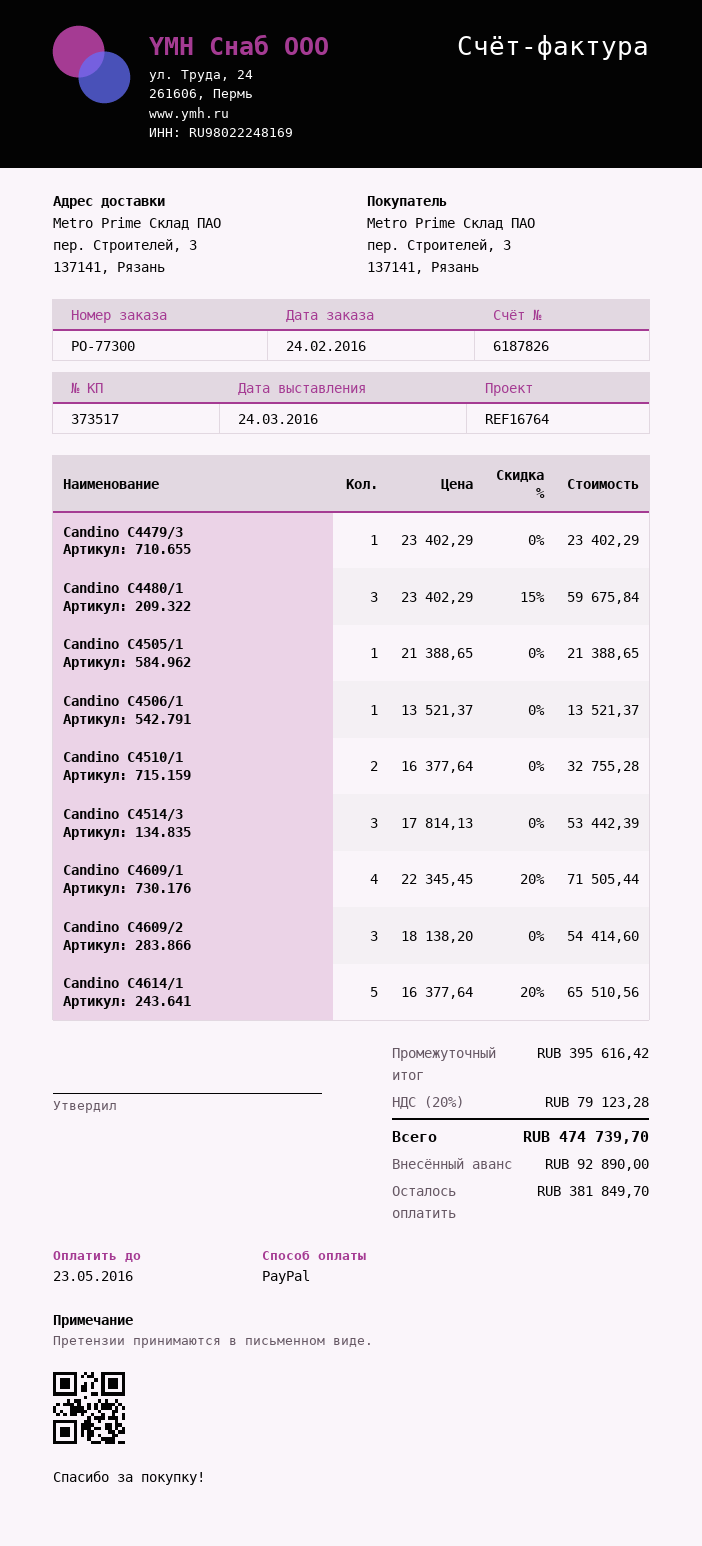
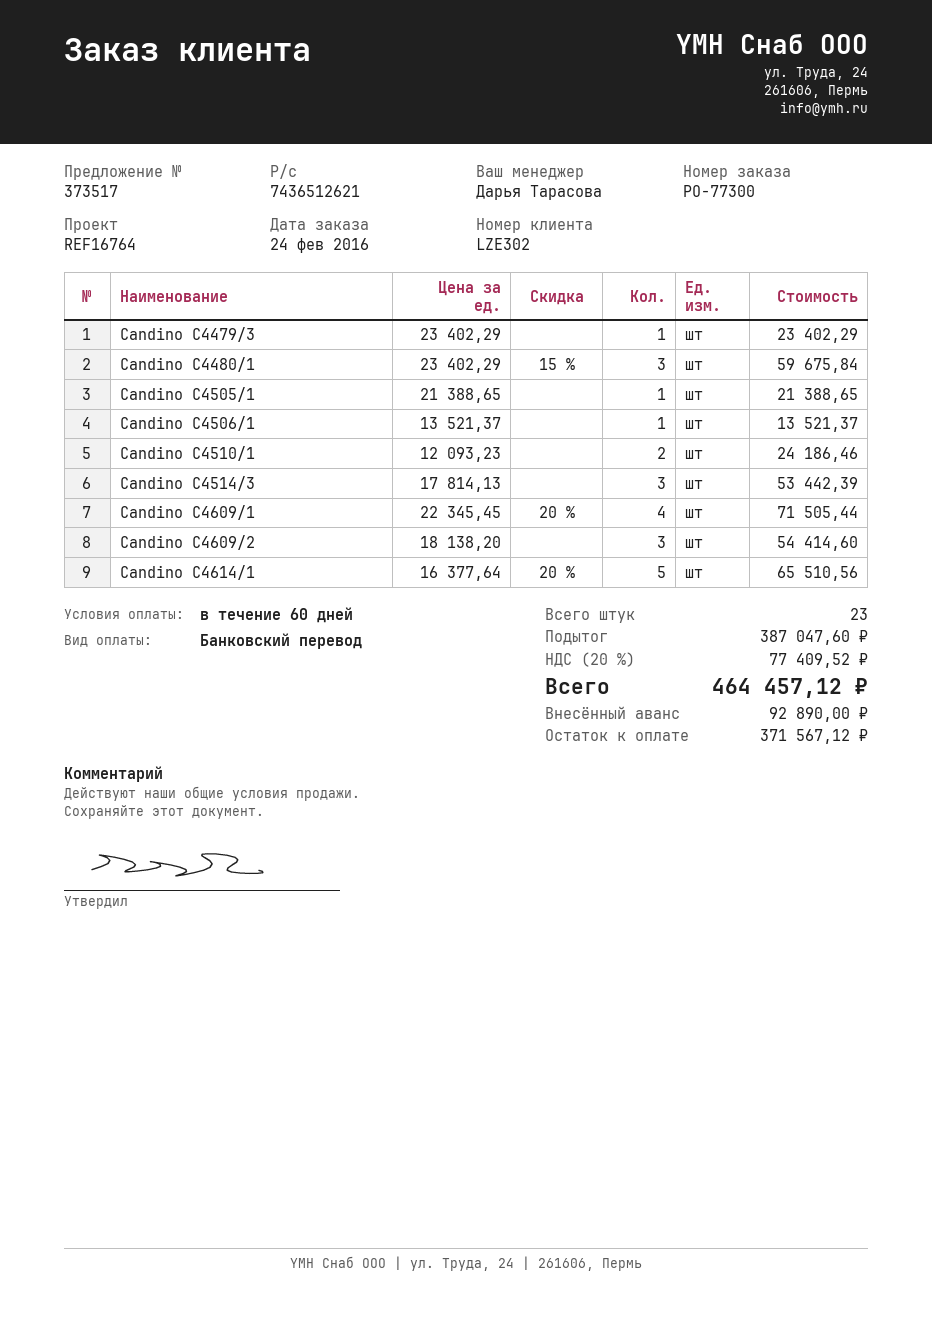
payment method: PayPal -> bank transfer
Candino C4510/1: 2 x 16377.64 = 32755.28 -> 2 x 12093.23 = 24186.46
subtotal: 395616.42 -> 387047.60
tax: 20% = 79123.28 -> 20% = 77409.52
total: 474739.70 -> 464457.12
balance: 381849.70 -> 371567.12

